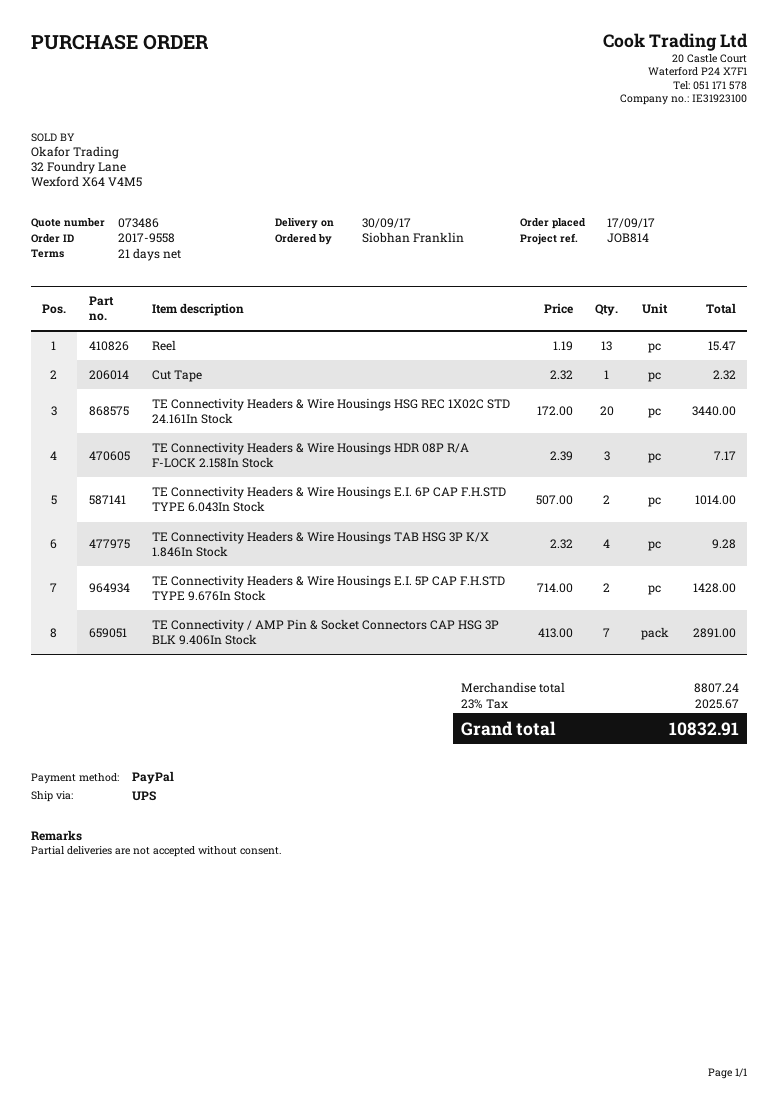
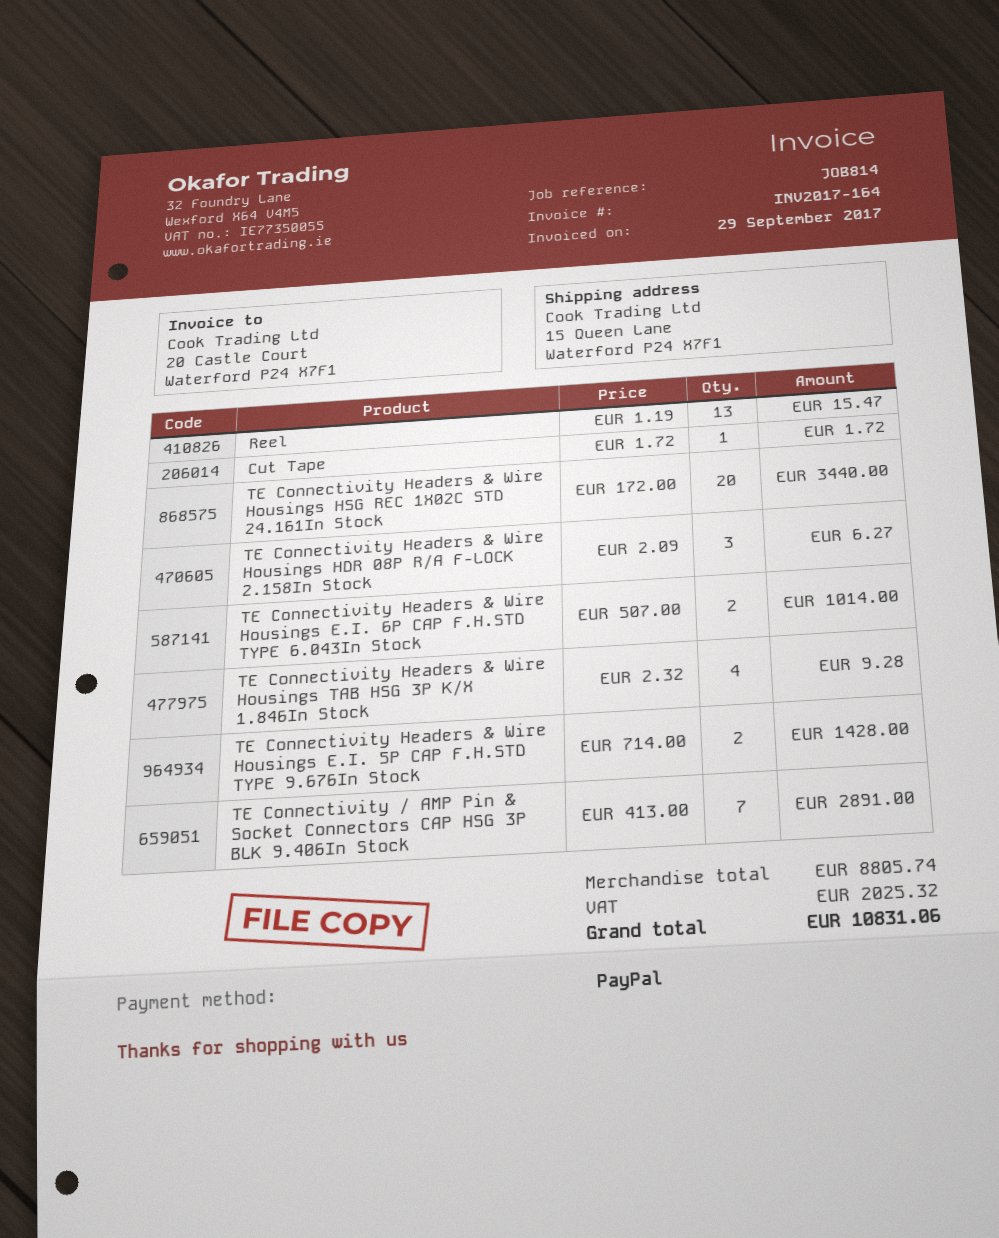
Cut Tape: 1 x 2.32 = 2.32 -> 1 x 1.72 = 1.72
TE Connectivity Headers & Wire Housings HDR 08P R/A F-LOCK 2.158In Stock: 3 x 2.39 = 7.17 -> 3 x 2.09 = 6.27
subtotal: 8807.24 -> 8805.74
tax: 2025.67 -> 2025.32
total: 10832.91 -> 10831.06

